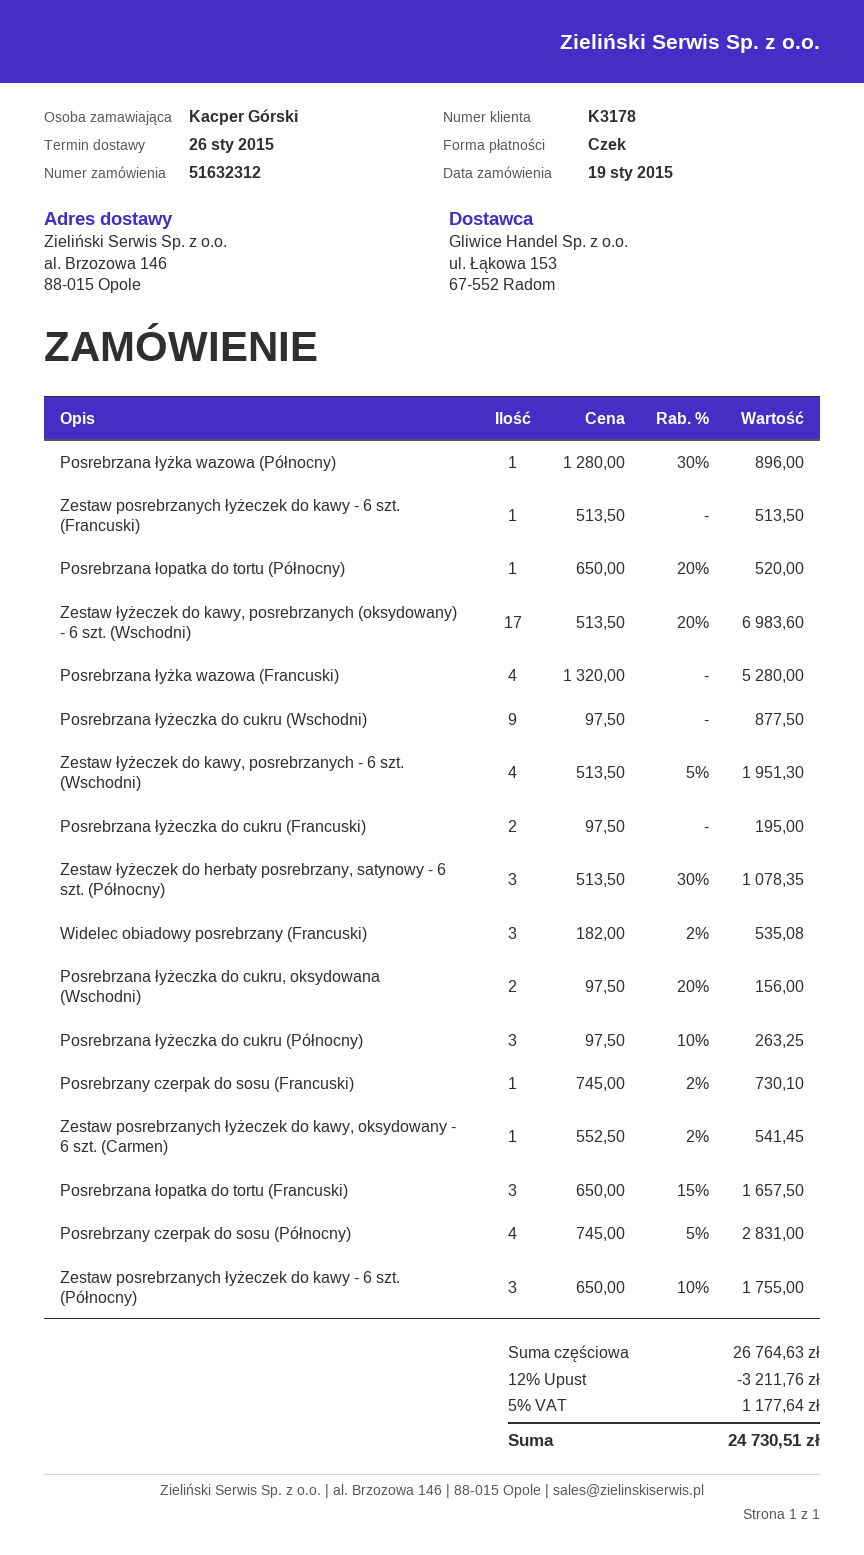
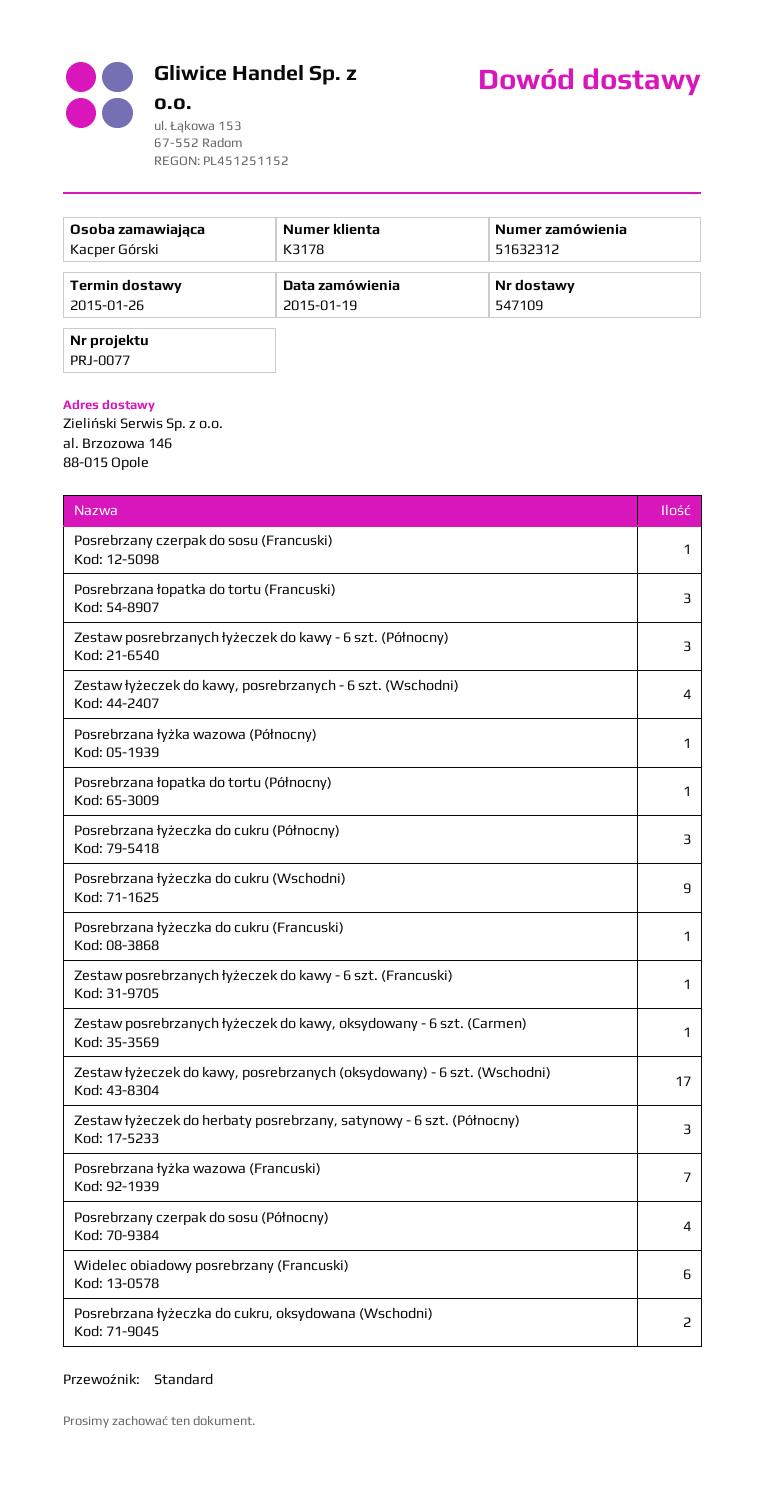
Posrebrzana łyżka wazowa (Francuski): 4 -> 7
Posrebrzana łyżeczka do cukru (Francuski): 2 -> 1
Widelec obiadowy posrebrzany (Francuski): 3 -> 6

